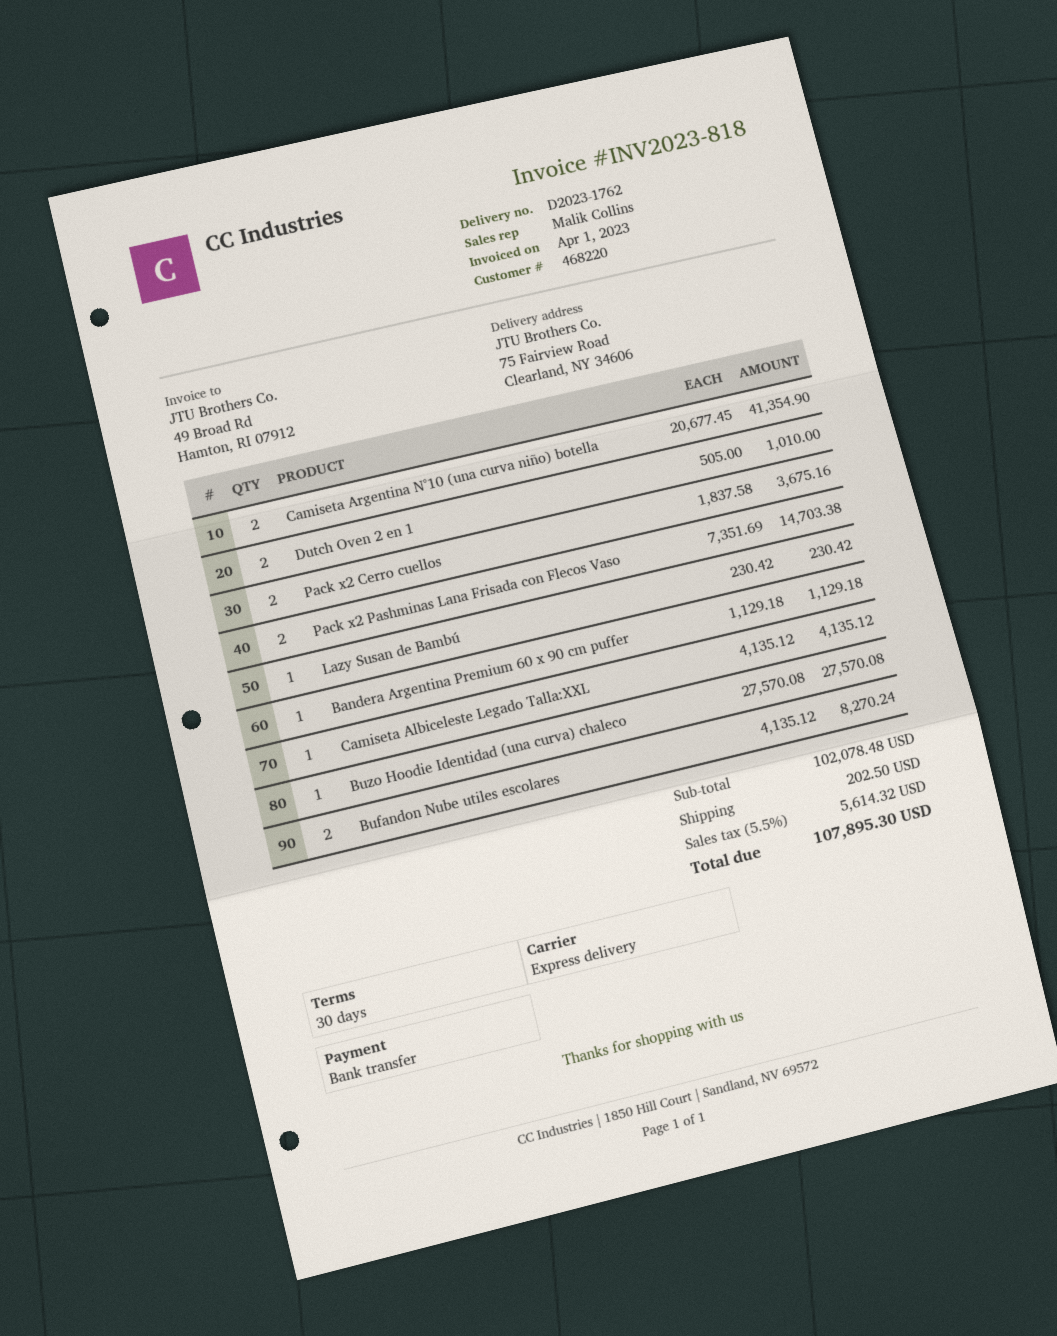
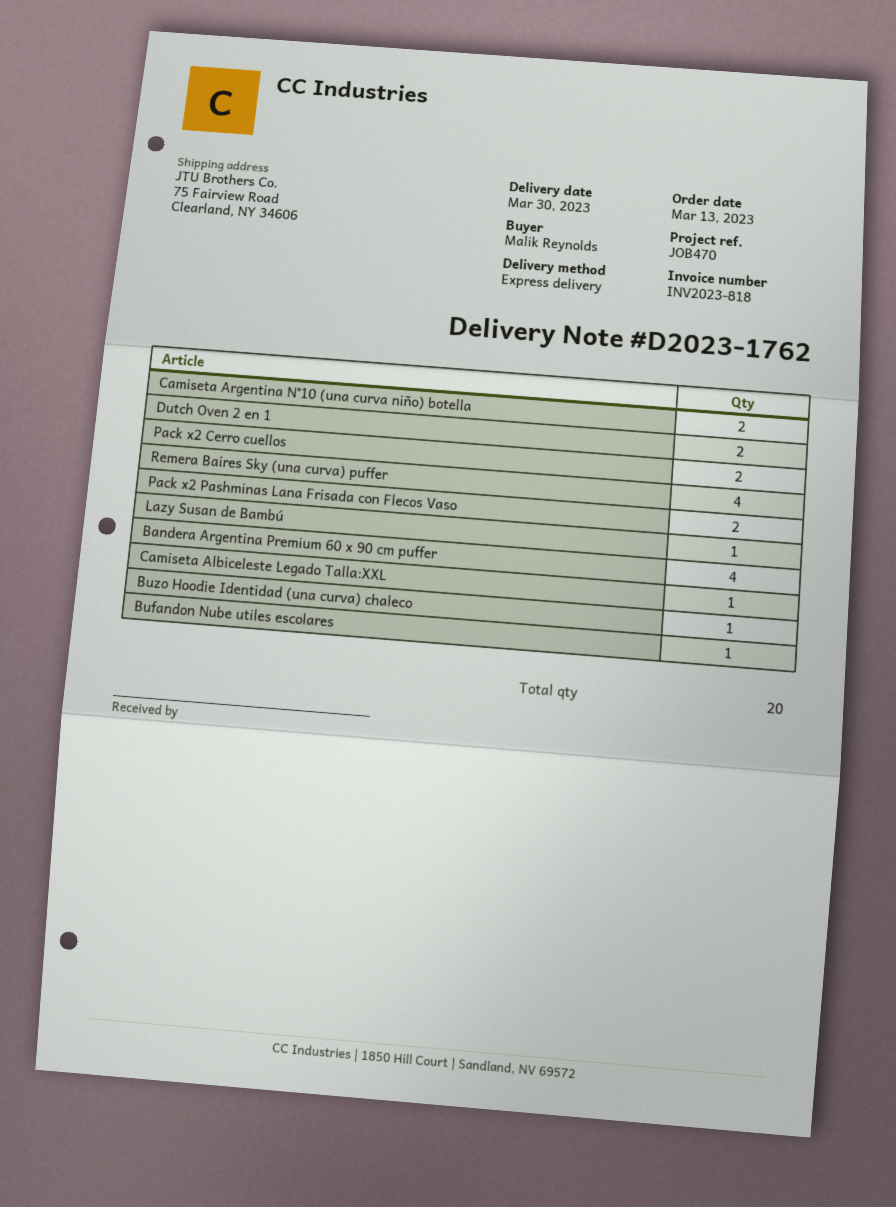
Bandera Argentina Premium 60 x 90 cm puffer: 1 -> 4
Bufandon Nube utiles escolares: 2 -> 1
Remera Baires Sky (una curva) puffer: none -> 4

